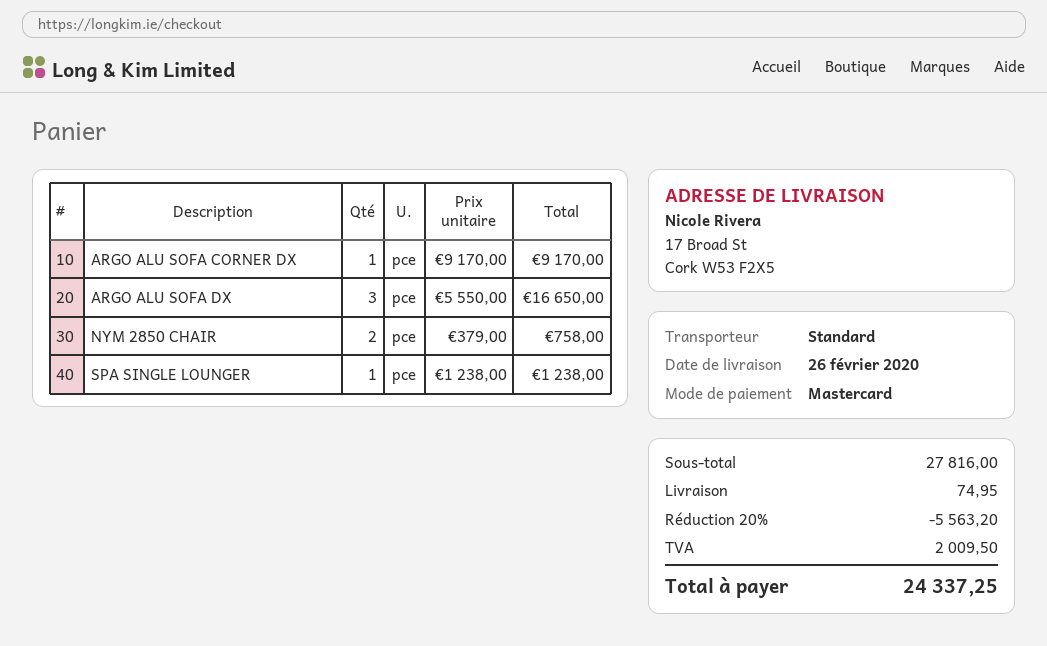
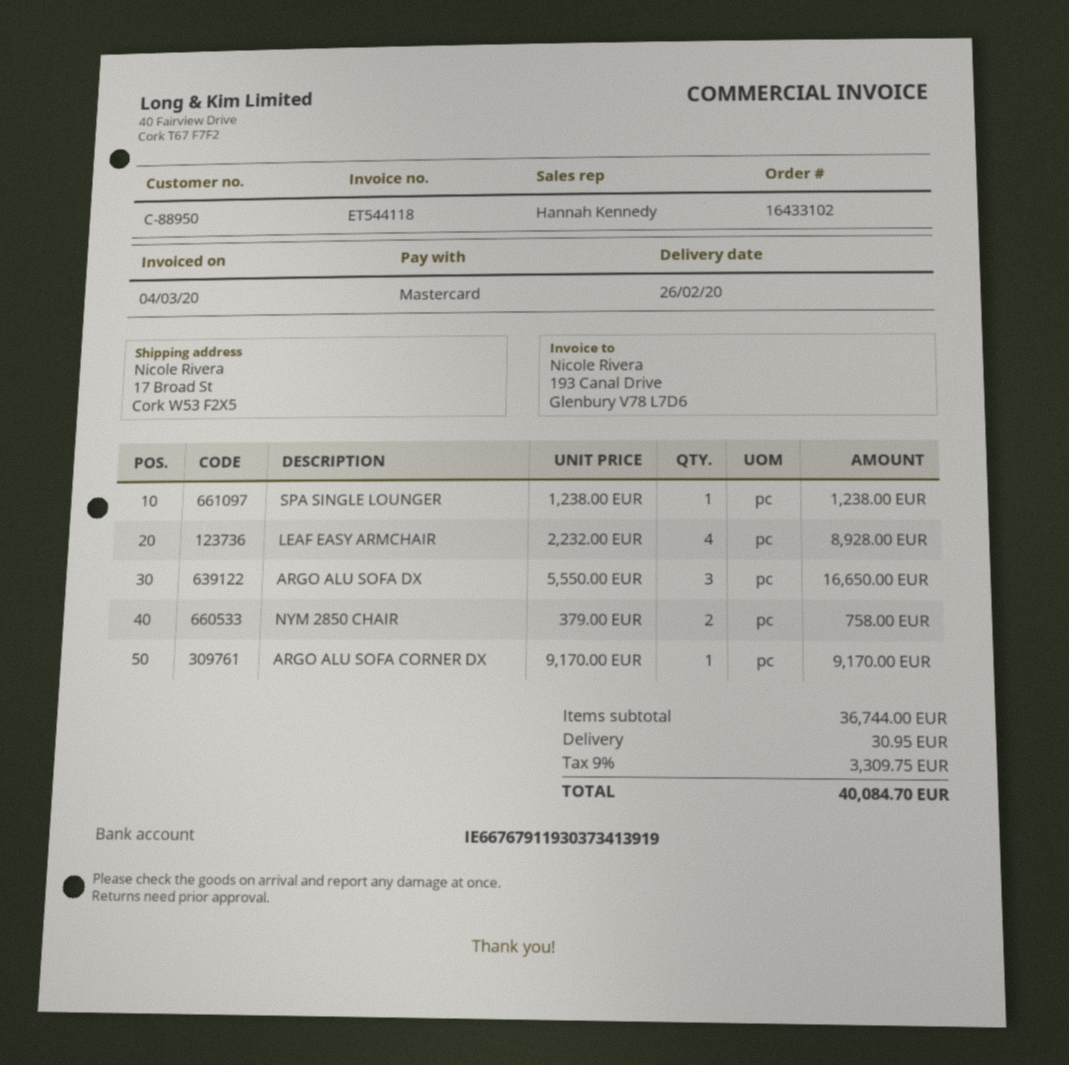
LEAF EASY ARMCHAIR: none -> 4 x 2232.00 = 8928.00
subtotal: 27816.00 -> 36744.00
discount: 20% = 5563.20 -> none
shipping: 74.95 -> 30.95
tax: 2009.50 -> 3309.75
total: 24337.25 -> 40084.70

